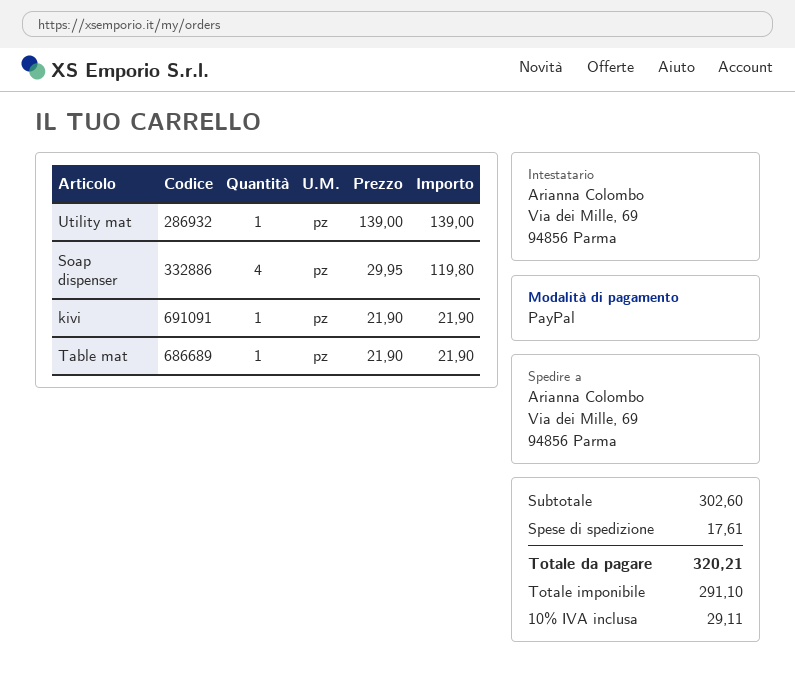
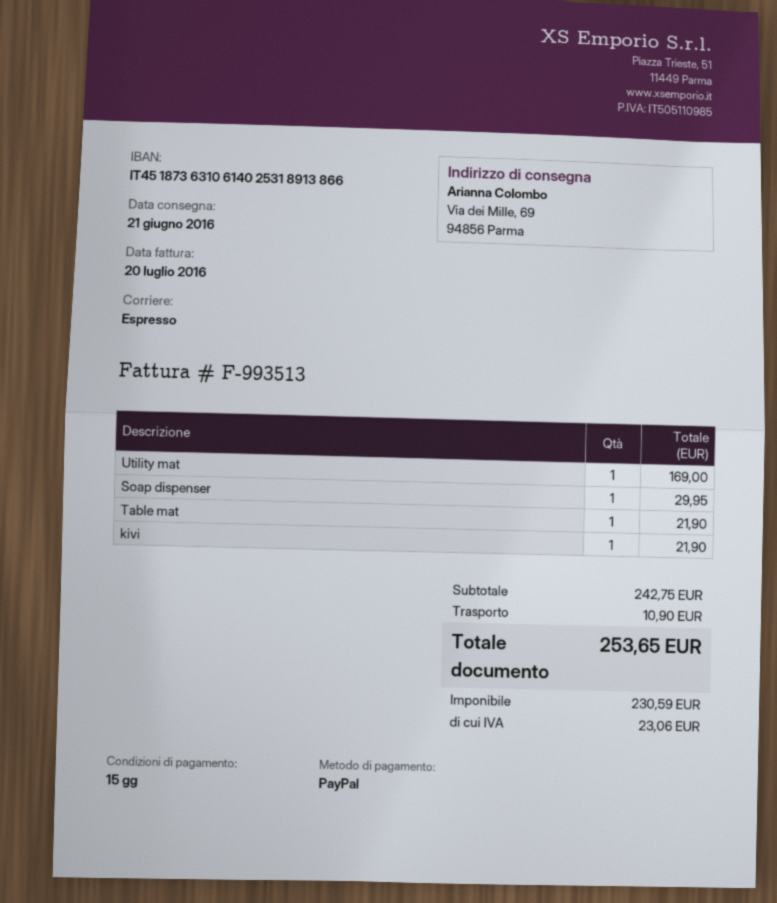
Utility mat: 1 for 139.00 -> 1 for 169.00
Soap dispenser: 4 for 119.80 -> 1 for 29.95
subtotal: 302.60 -> 242.75
shipping: 17.61 -> 10.90
net: 291.10 -> 230.59
tax: 29.11 -> 23.06
total: 320.21 -> 253.65

